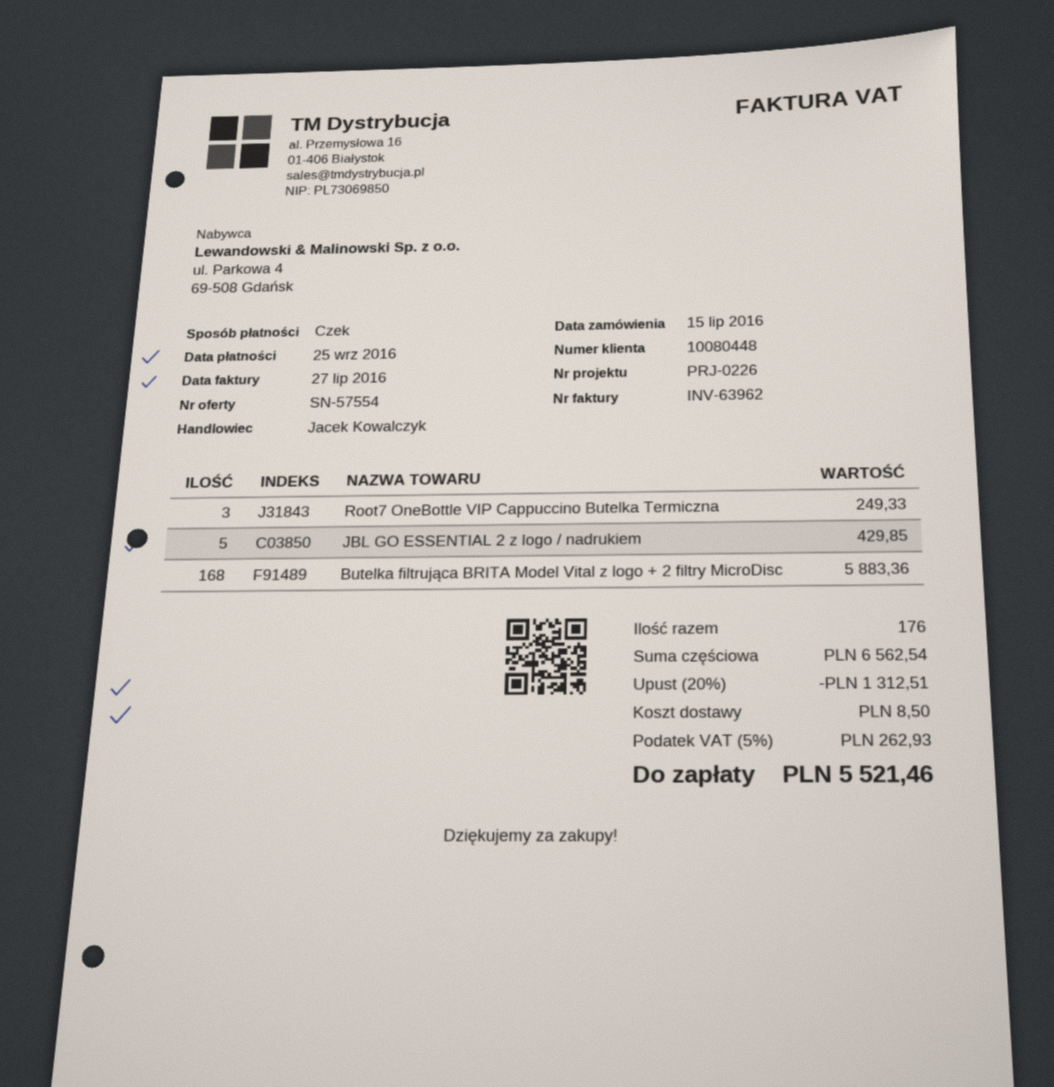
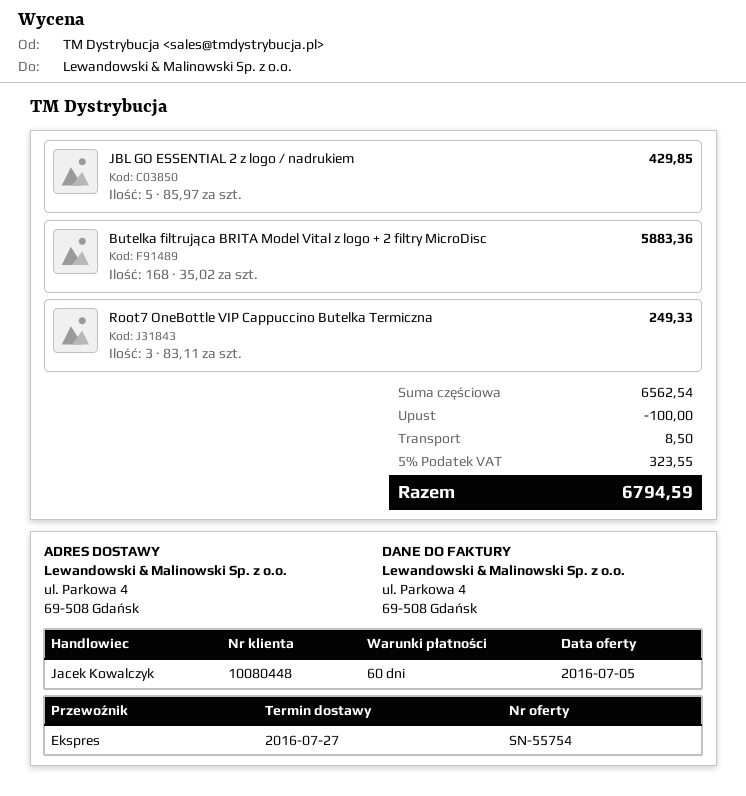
quote number: SN-57554 -> SN-55754
discount: 1312.51 -> 100.00
tax: 5% = 262.93 -> 5% = 323.55
total: 5521.46 -> 6794.59

